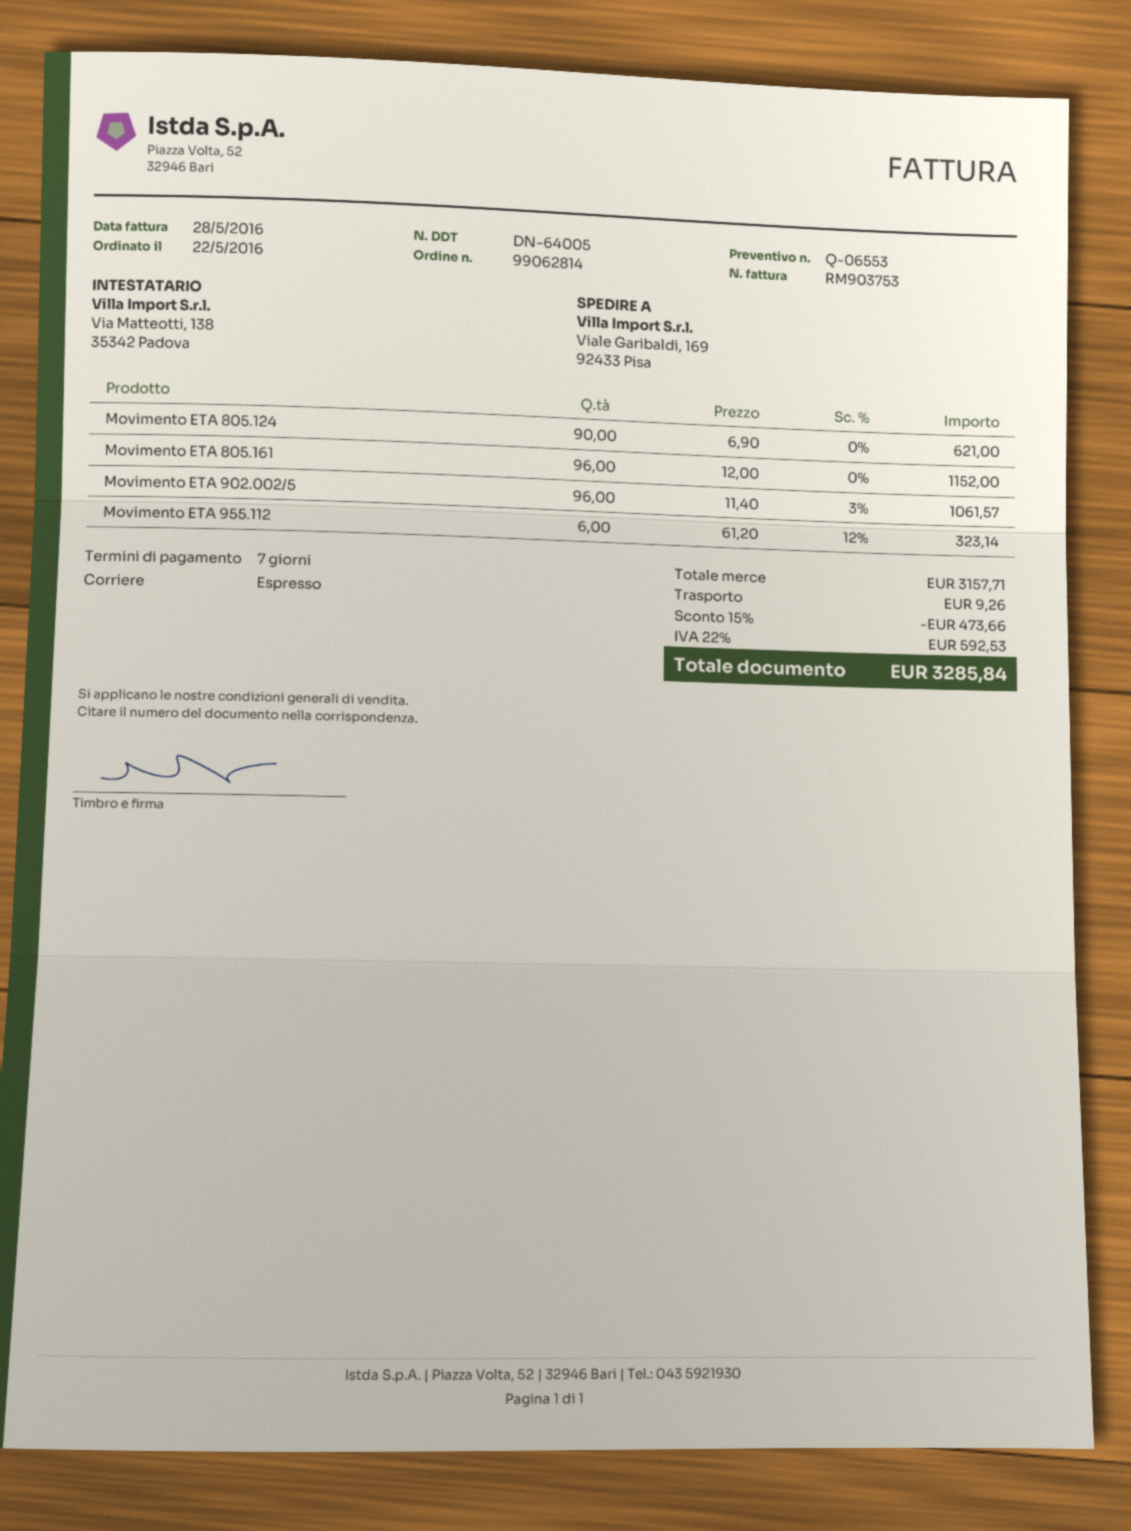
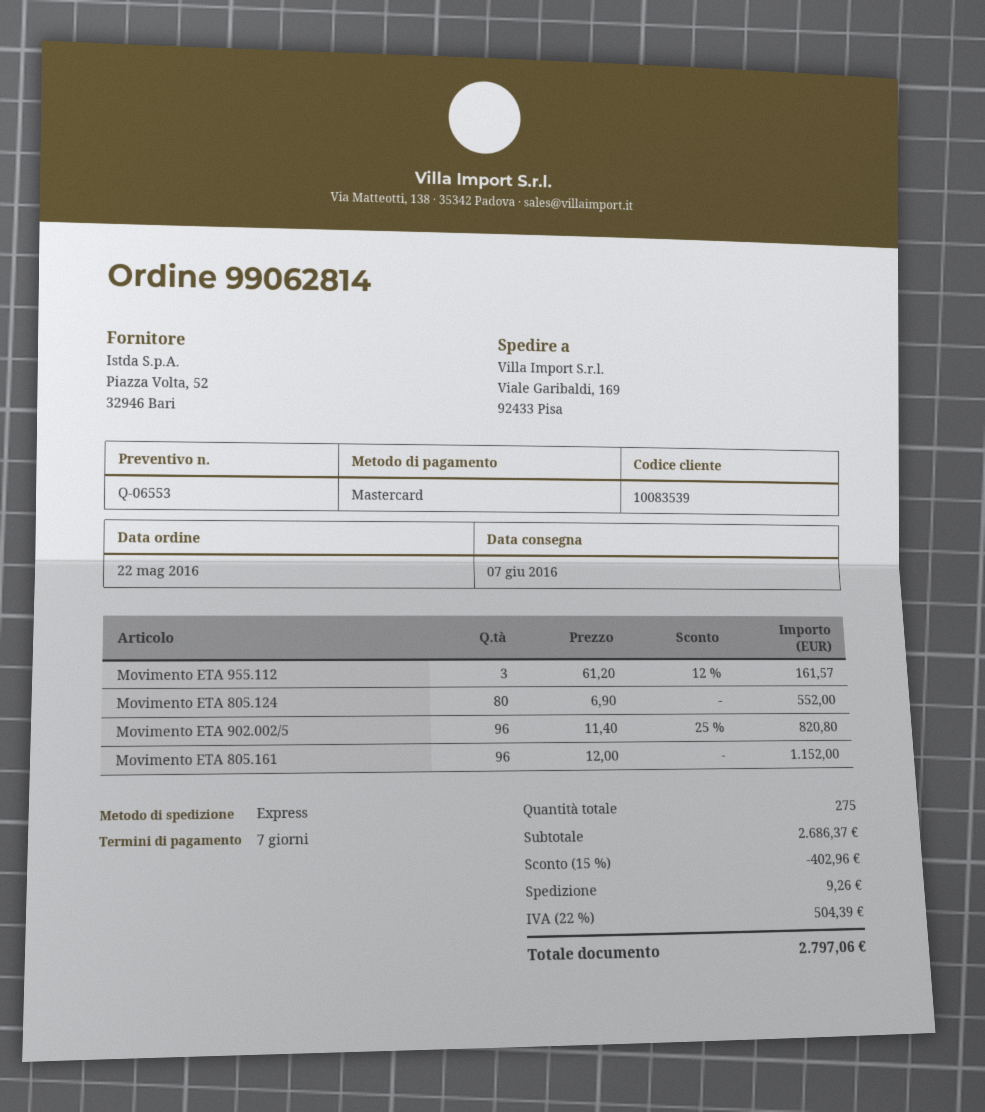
Movimento ETA 805.124: 90 x 6.90 = 621.00 -> 80 x 6.90 = 552.00
Movimento ETA 902.002/5: 96 x 11.40 - 3% = 1061.57 -> 96 x 11.40 - 25% = 820.80
Movimento ETA 955.112: 6 x 61.20 - 12% = 323.14 -> 3 x 61.20 - 12% = 161.57
subtotal: 3157.71 -> 2686.37
discount: 15% = 473.66 -> 15% = 402.96
tax: 22% = 592.53 -> 22% = 504.39
total: 3285.84 -> 2797.06

